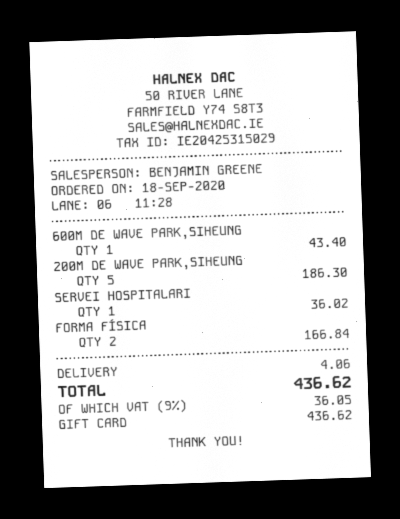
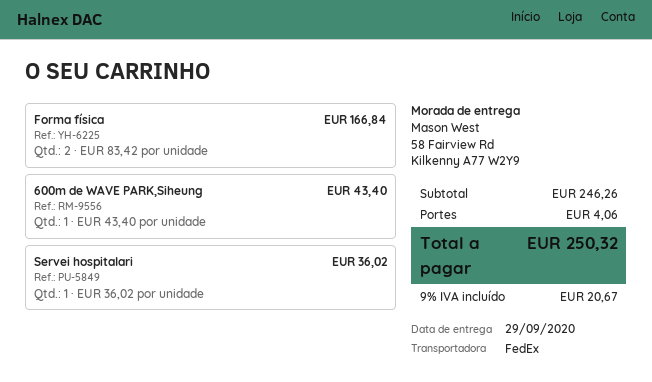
200M DE WAVE PARK,SIHEUNG: 5 for 186.30 -> none
tax: 9% = 36.05 -> 9% = 20.67
total: 436.62 -> 250.32

